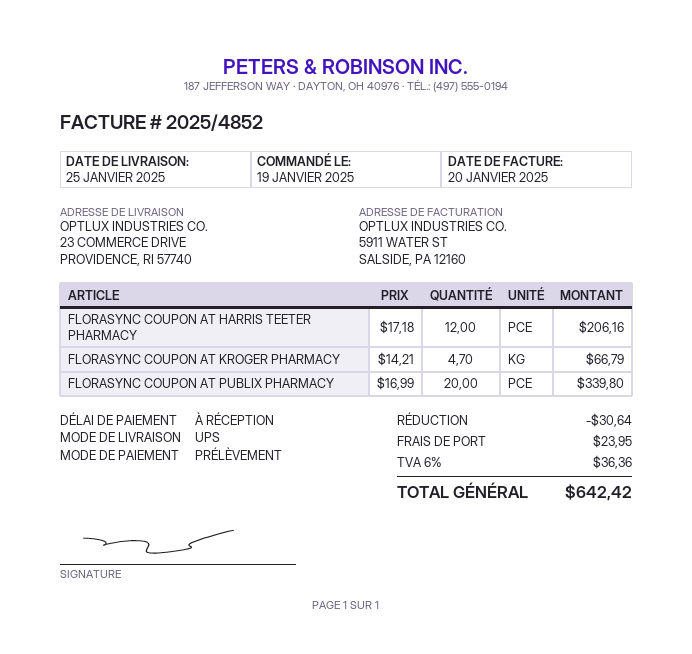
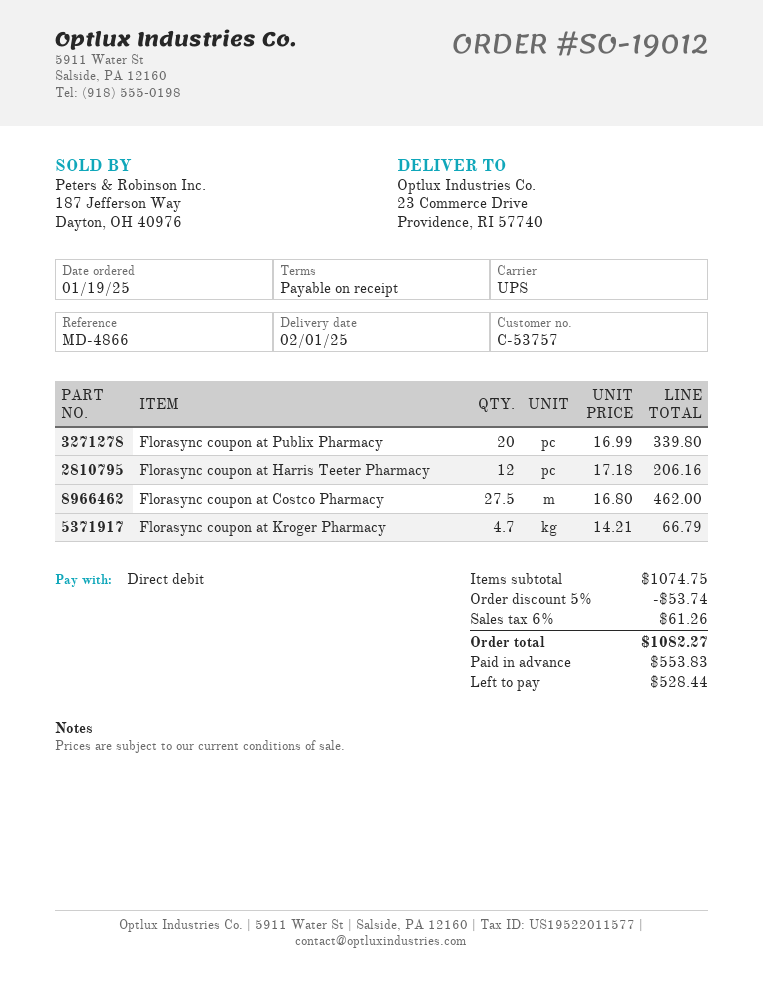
delivery date: 2025-01-25 -> 2025-02-01
Florasync coupon at Costco Pharmacy: none -> 27.5 x 16.80 = 462.00
discount: 30.64 -> 53.74
shipping: 23.95 -> none
tax: 6% = 36.36 -> 6% = 61.26
total: 642.42 -> 1082.27

